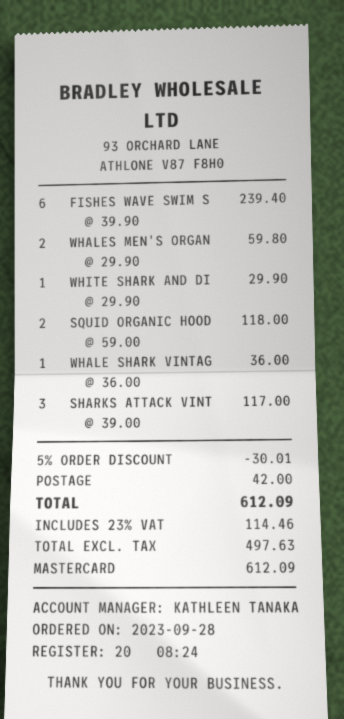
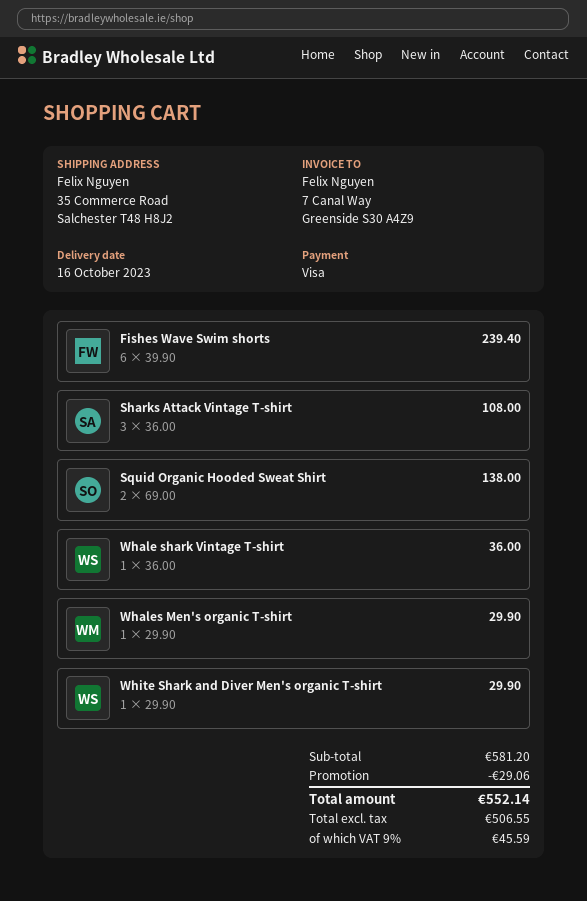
payment method: Mastercard -> Visa
WHALES MEN'S ORGAN: 2 x 29.90 = 59.80 -> 1 x 29.90 = 29.90
SQUID ORGANIC HOOD: 2 x 59.00 = 118.00 -> 2 x 69.00 = 138.00
SHARKS ATTACK VINT: 3 x 39.00 = 117.00 -> 3 x 36.00 = 108.00
discount: 30.01 -> 29.06
shipping: 42.00 -> none
net: 497.63 -> 506.55
tax: 23% = 114.46 -> 9% = 45.59
total: 612.09 -> 552.14

